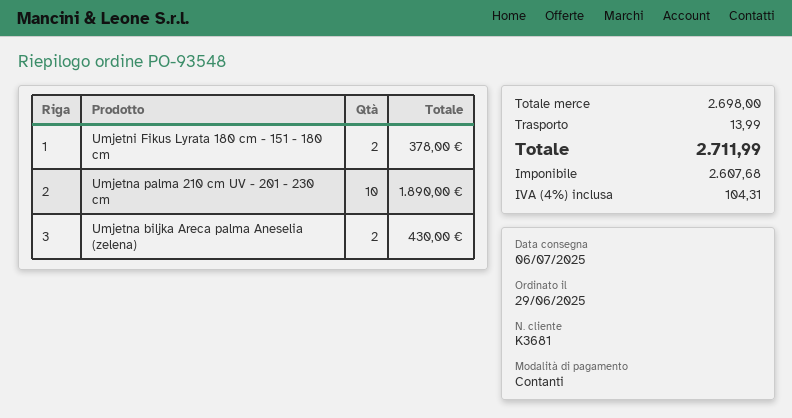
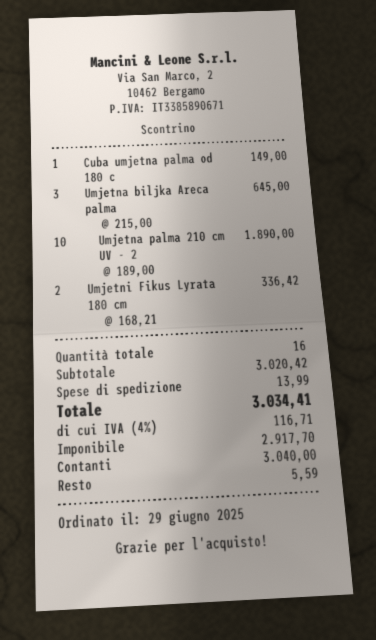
Umjetni Fikus Lyrata 180 cm - 151 - 180 cm: 2 for 378.00 -> 2 for 336.42
Umjetna biljka Areca palma Aneselia (zelena): 2 for 430.00 -> 3 for 645.00
Cuba umjetna palma od 180 c: none -> 1 for 149.00
subtotal: 2698.00 -> 3020.42
net: 2607.68 -> 2917.70
tax: 4% = 104.31 -> 4% = 116.71
total: 2711.99 -> 3034.41

